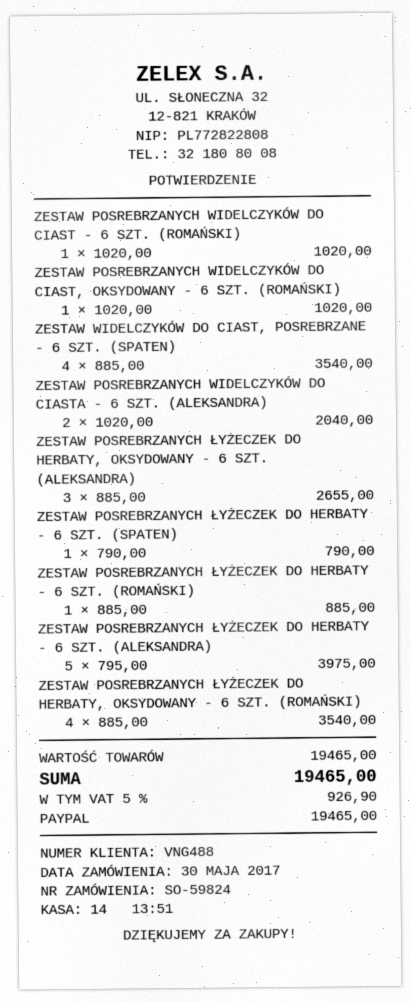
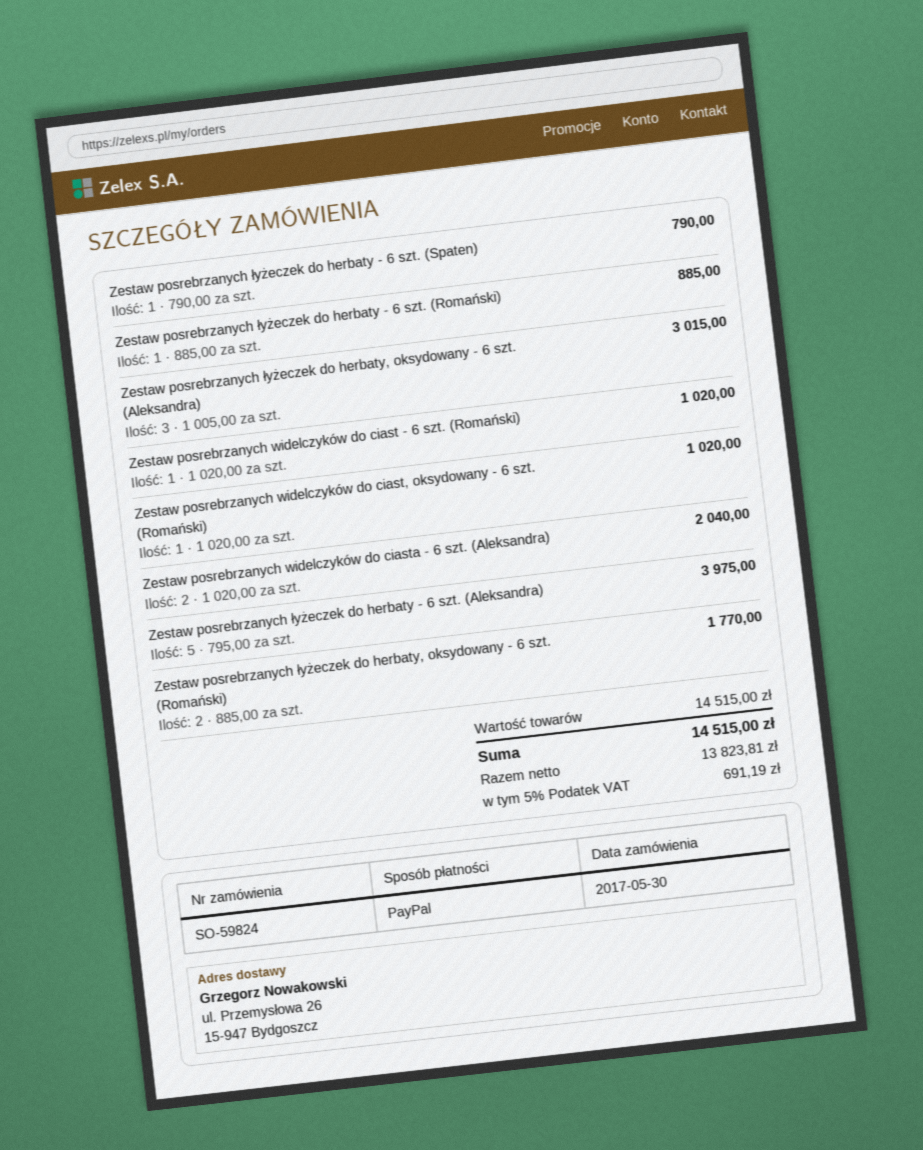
ZESTAW WIDELCZYKÓW DO CIAST, POSREBRZANE - 6 SZT. (SPATEN): 4 x 885.00 = 3540.00 -> none
ZESTAW POSREBRZANYCH ŁYŻECZEK DO HERBATY, OKSYDOWANY - 6 SZT. (ALEKSANDRA): 3 x 885.00 = 2655.00 -> 3 x 1005.00 = 3015.00
ZESTAW POSREBRZANYCH ŁYŻECZEK DO HERBATY, OKSYDOWANY - 6 SZT. (ROMAŃSKI): 4 x 885.00 = 3540.00 -> 2 x 885.00 = 1770.00
subtotal: 19465.00 -> 14515.00
tax: 5% = 926.90 -> 5% = 691.19
total: 19465.00 -> 14515.00

